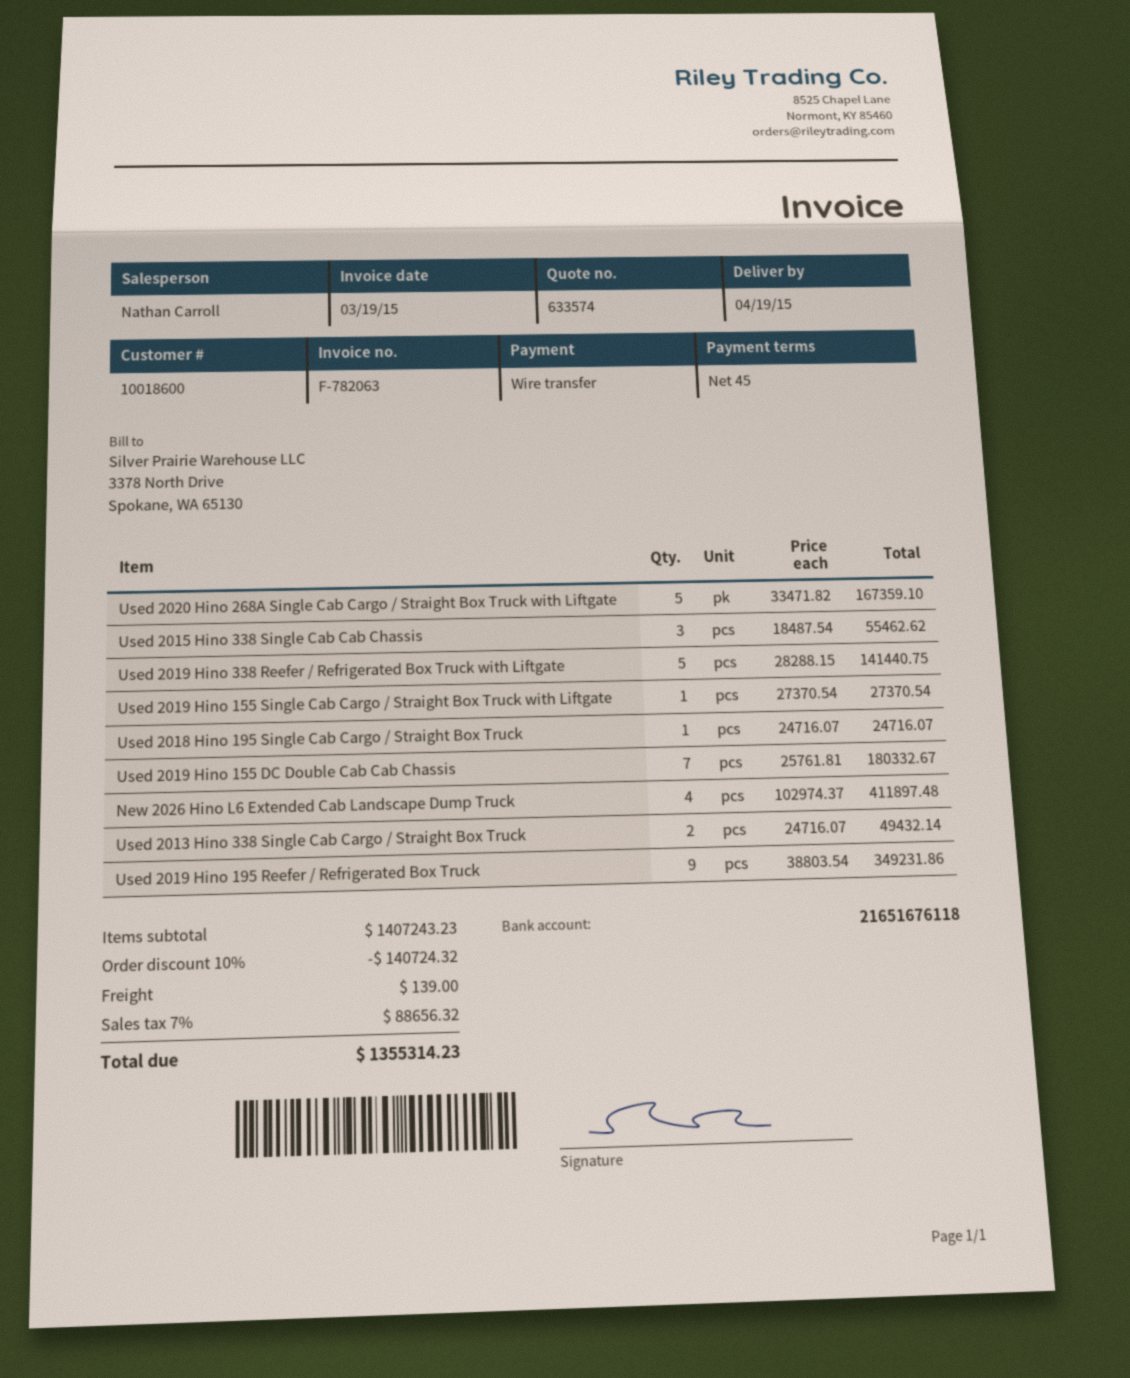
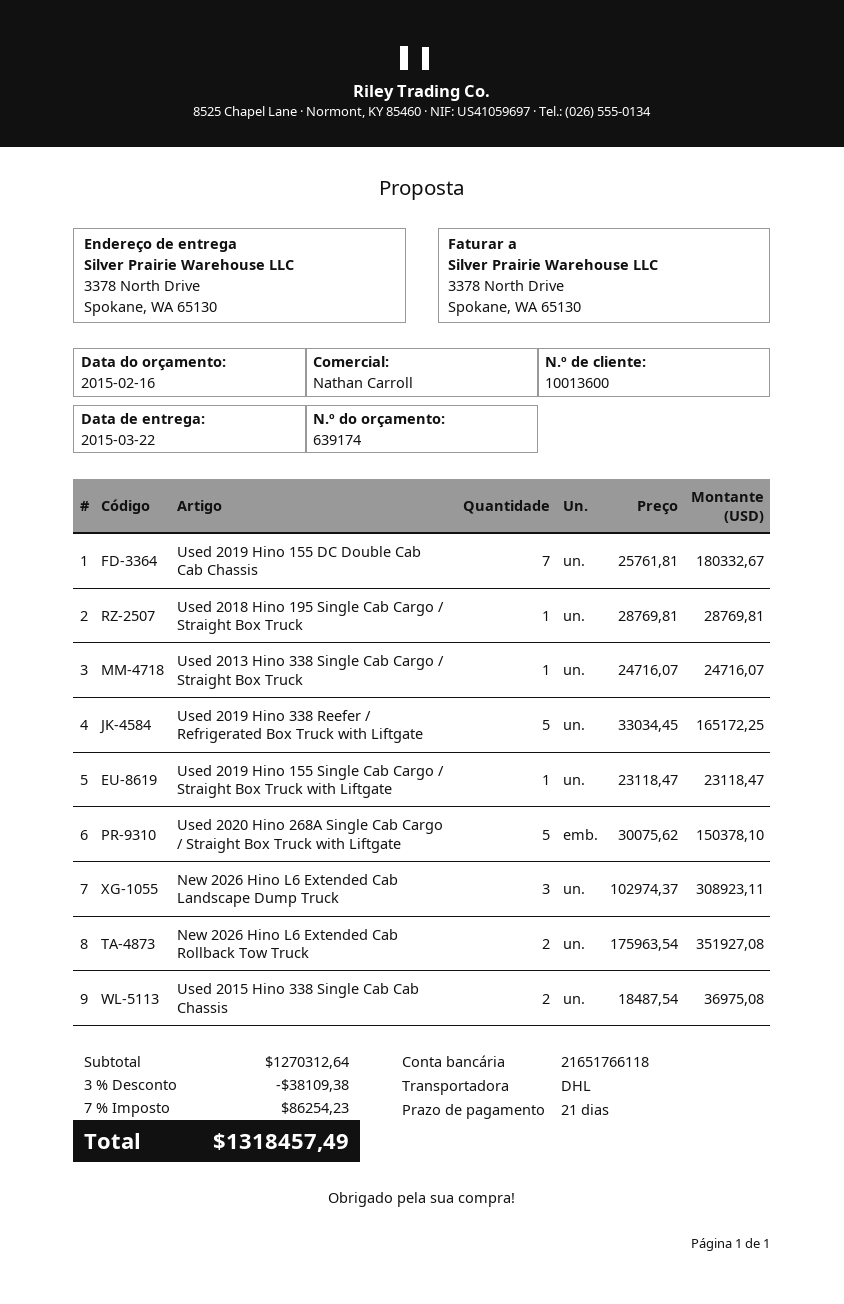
quote number: 633574 -> 639174
delivery date: 2015-04-19 -> 2015-03-22
payment terms: 45 days -> 21 days
customer number: 10018600 -> 10013600
bank account: 21651676118 -> 21651766118
Used 2020 Hino 268A Single Cab Cargo / Straight Box Truck with Liftgate: 5 x 33471.82 = 167359.10 -> 5 x 30075.62 = 150378.10
Used 2015 Hino 338 Single Cab Cab Chassis: 3 x 18487.54 = 55462.62 -> 2 x 18487.54 = 36975.08
Used 2019 Hino 338 Reefer / Refrigerated Box Truck with Liftgate: 5 x 28288.15 = 141440.75 -> 5 x 33034.45 = 165172.25
Used 2019 Hino 155 Single Cab Cargo / Straight Box Truck with Liftgate: 1 x 27370.54 = 27370.54 -> 1 x 23118.47 = 23118.47
Used 2018 Hino 195 Single Cab Cargo / Straight Box Truck: 1 x 24716.07 = 24716.07 -> 1 x 28769.81 = 28769.81
New 2026 Hino L6 Extended Cab Landscape Dump Truck: 4 x 102974.37 = 411897.48 -> 3 x 102974.37 = 308923.11
Used 2013 Hino 338 Single Cab Cargo / Straight Box Truck: 2 x 24716.07 = 49432.14 -> 1 x 24716.07 = 24716.07
Used 2019 Hino 195 Reefer / Refrigerated Box Truck: 9 x 38803.54 = 349231.86 -> none
New 2026 Hino L6 Extended Cab Rollback Tow Truck: none -> 2 x 175963.54 = 351927.08
subtotal: 1407243.23 -> 1270312.64
discount: 10% = 140724.32 -> 3% = 38109.38
shipping: 139.00 -> none
tax: 7% = 88656.32 -> 7% = 86254.23
total: 1355314.23 -> 1318457.49

